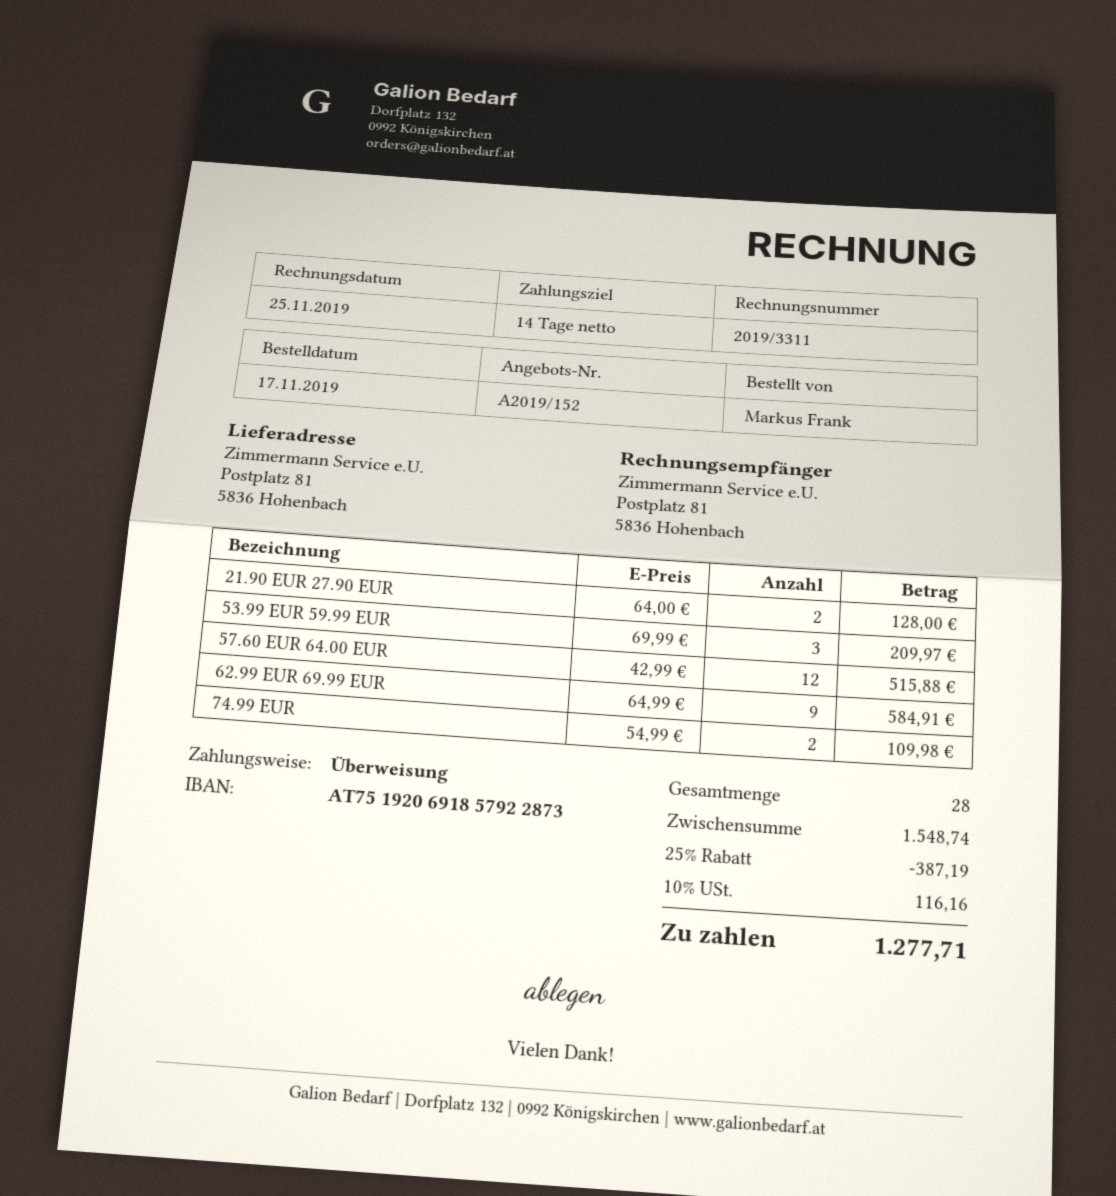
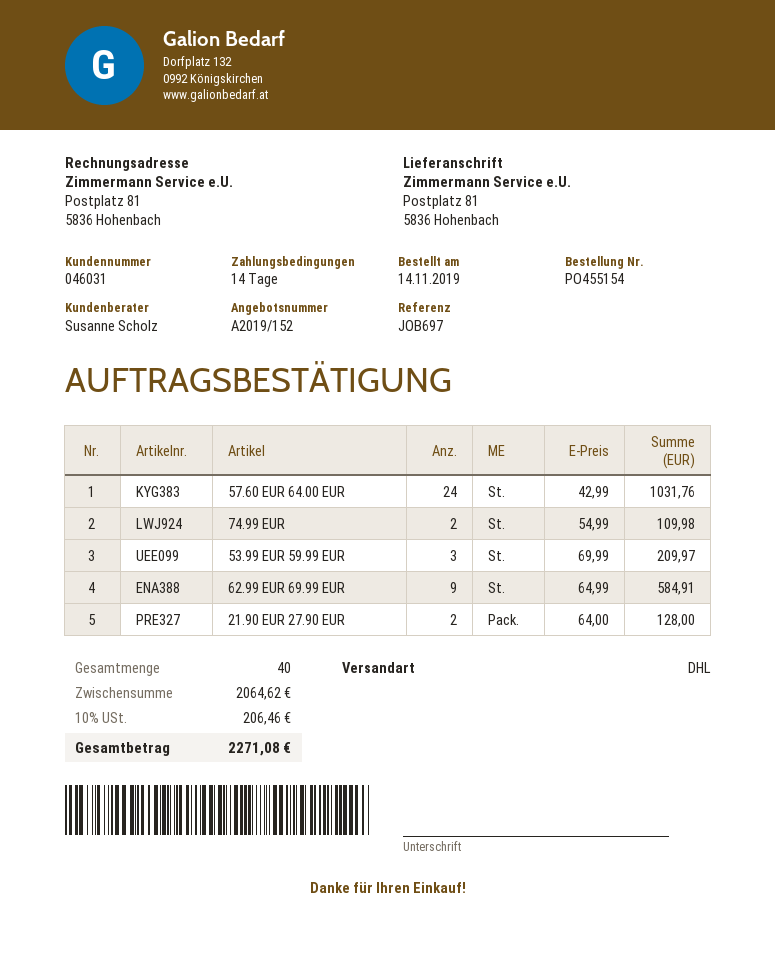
order date: 2019-11-17 -> 2019-11-14
57.60 EUR 64.00 EUR: 12 x 42.99 = 515.88 -> 24 x 42.99 = 1031.76
total quantity: 28 -> 40
subtotal: 1548.74 -> 2064.62
discount: 25% = 387.19 -> none
tax: 10% = 116.16 -> 10% = 206.46
total: 1277.71 -> 2271.08

